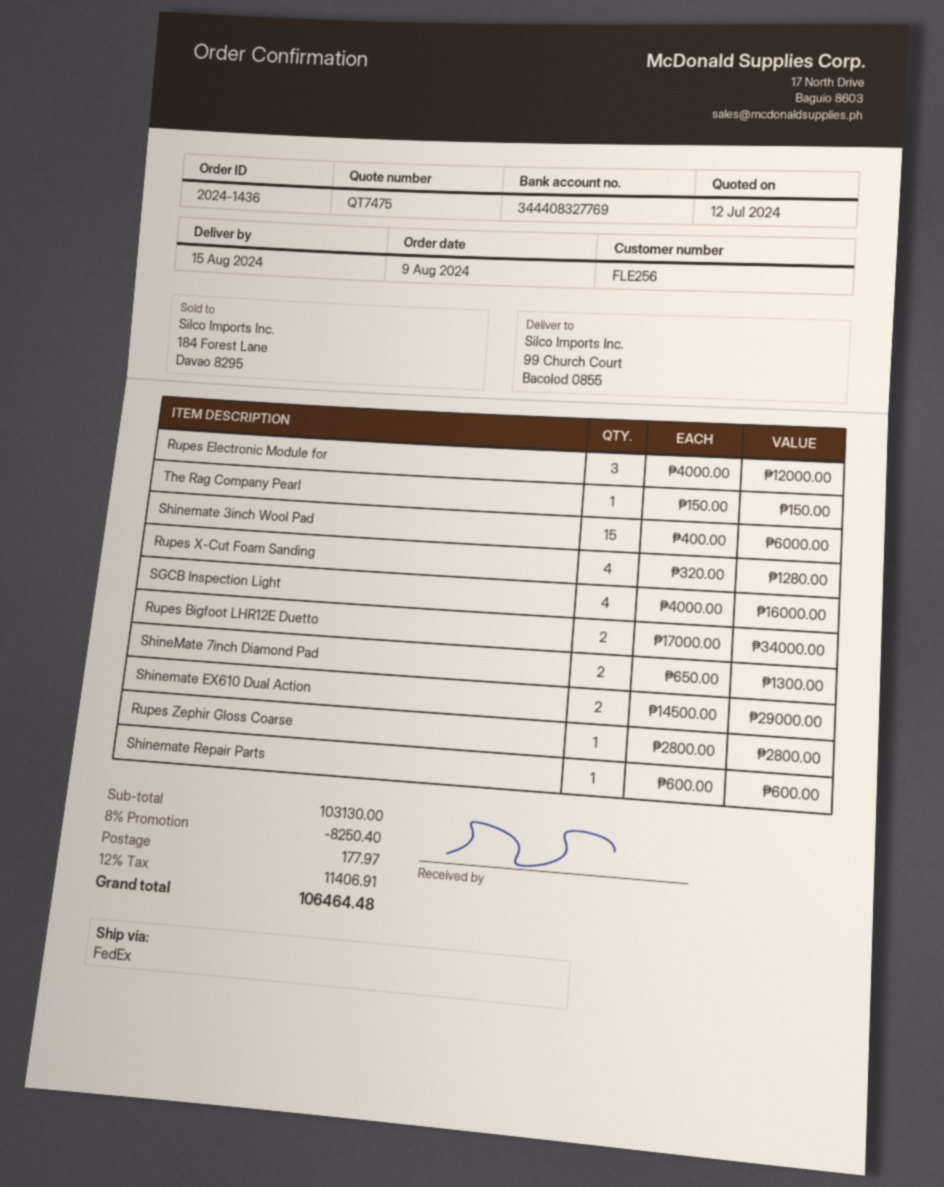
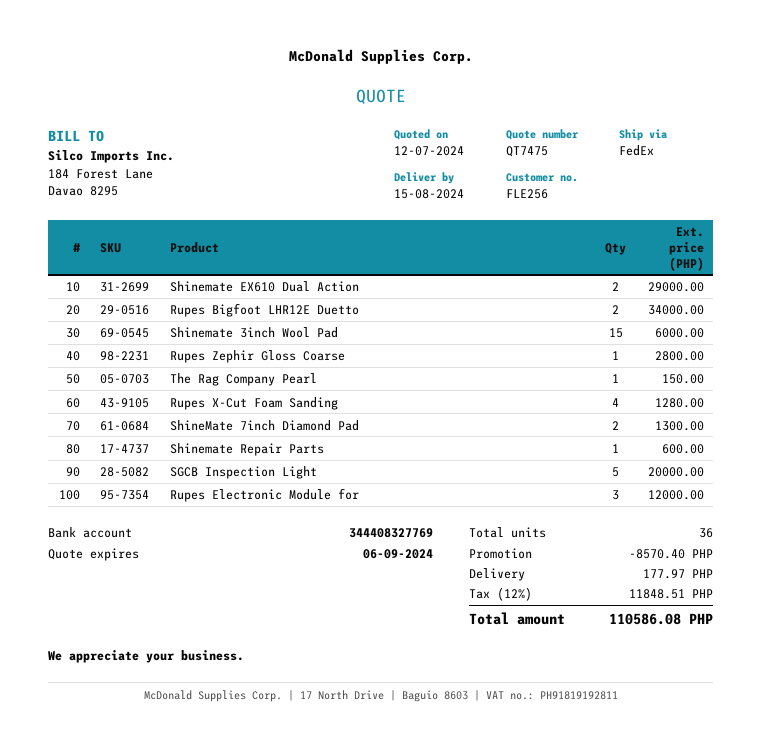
SGCB Inspection Light: 4 for 16000.00 -> 5 for 20000.00
discount: 8250.40 -> 8570.40
tax: 12% = 11406.91 -> 12% = 11848.51
total: 106464.48 -> 110586.08

